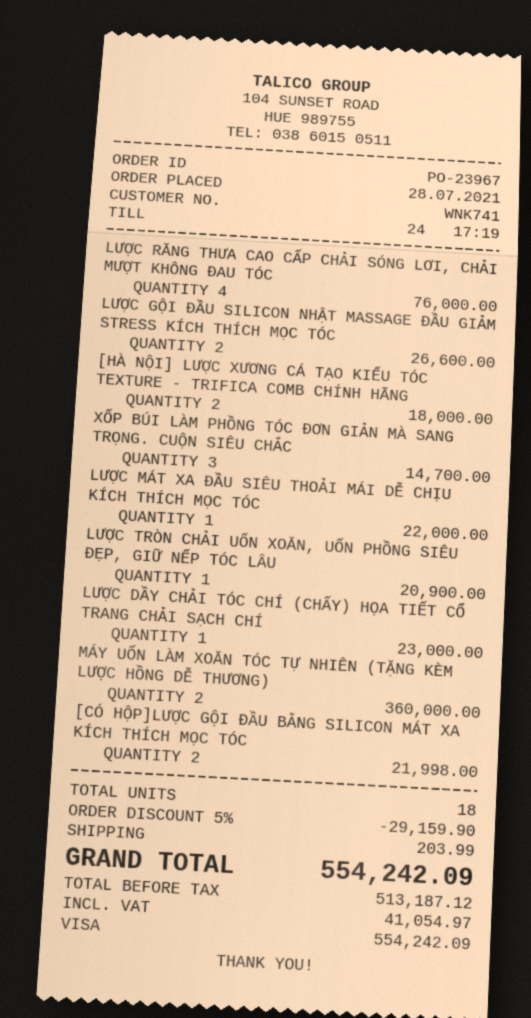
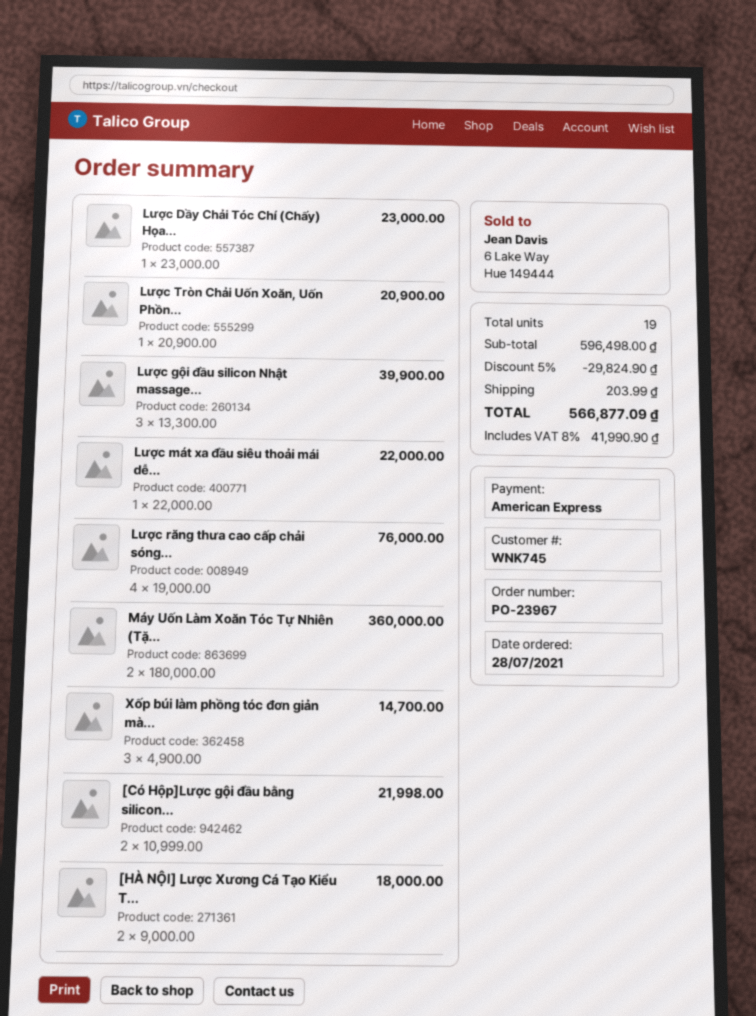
customer number: WNK741 -> WNK745
payment method: Visa -> American Express
LƯỢC GỘI ĐẦU SILICON NHẬT MASSAGE ĐẦU GIẢM STRESS KÍCH THÍCH MỌC TÓC: 2 for 26600.00 -> 3 for 39900.00
total quantity: 18 -> 19
discount: 5% = 29159.90 -> 5% = 29824.90
tax: 41054.97 -> 41990.90
total: 554242.09 -> 566877.09

